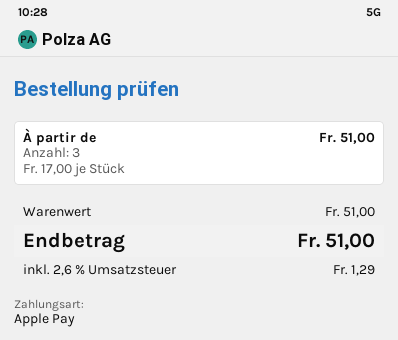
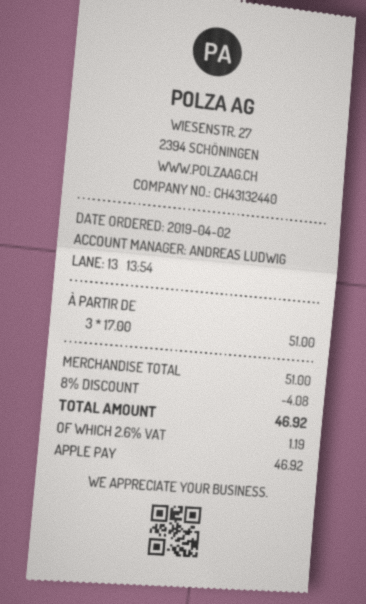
discount: none -> 8% = 4.08
tax: 2.6% = 1.29 -> 2.6% = 1.19
total: 51.00 -> 46.92

